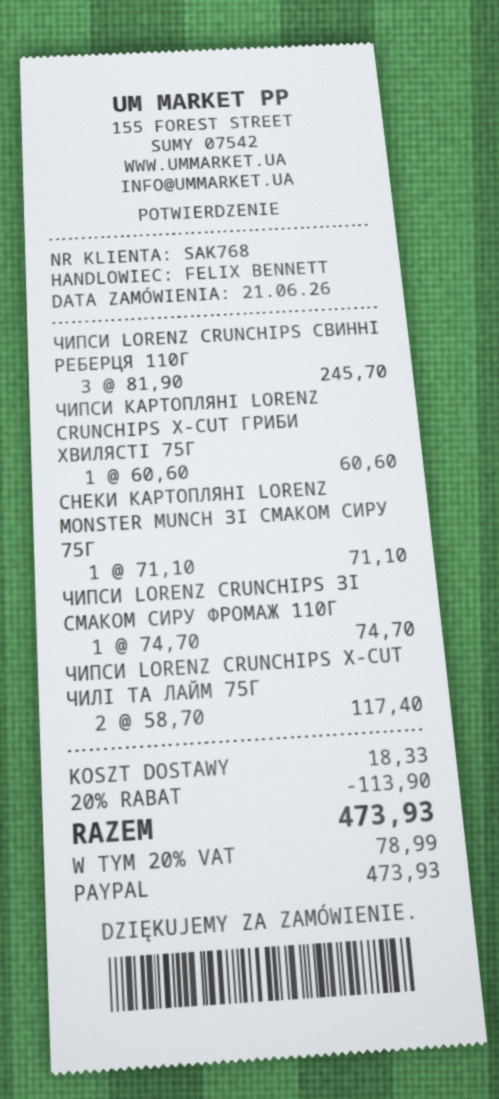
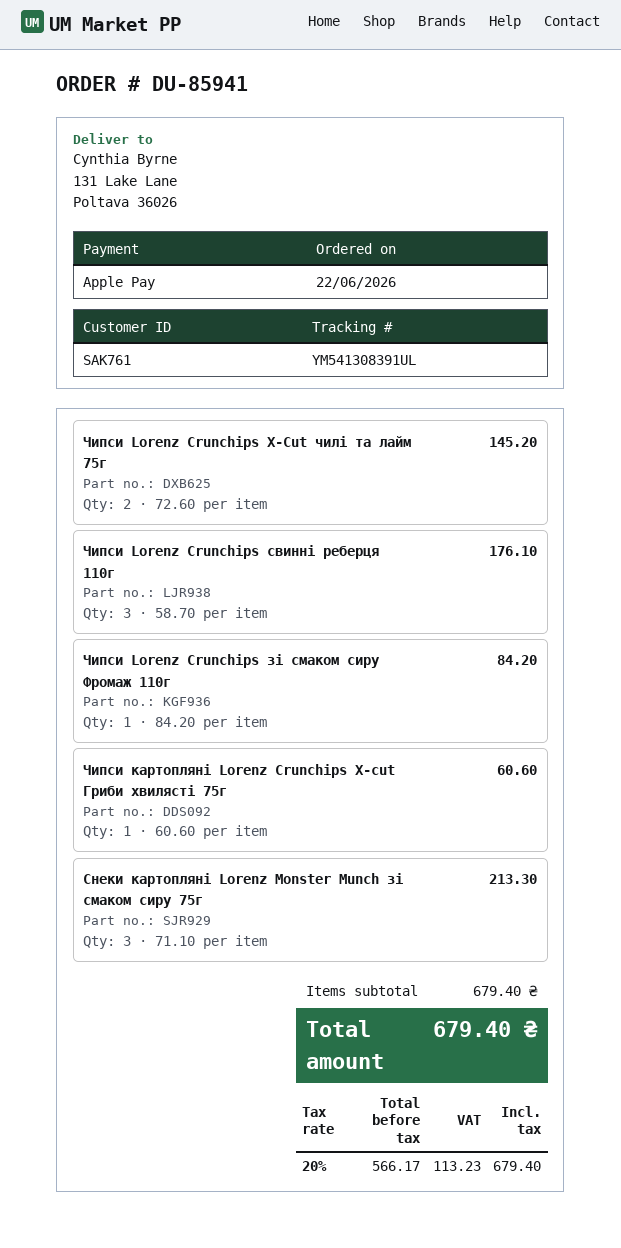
order date: 2026-06-21 -> 2026-06-22
customer number: SAK768 -> SAK761
payment method: PayPal -> Apple Pay
ЧИПСИ LORENZ CRUNCHIPS СВИННІ РЕБЕРЦЯ 110Г: 3 x 81.90 = 245.70 -> 3 x 58.70 = 176.10
СНЕКИ КАРТОПЛЯНІ LORENZ MONSTER MUNCH ЗІ СМАКОМ СИРУ 75Г: 1 x 71.10 = 71.10 -> 3 x 71.10 = 213.30
ЧИПСИ LORENZ CRUNCHIPS ЗІ СМАКОМ СИРУ ФРОМАЖ 110Г: 1 x 74.70 = 74.70 -> 1 x 84.20 = 84.20
ЧИПСИ LORENZ CRUNCHIPS X-CUT ЧИЛІ ТА ЛАЙМ 75Г: 2 x 58.70 = 117.40 -> 2 x 72.60 = 145.20
discount: 20% = 113.90 -> none
shipping: 18.33 -> none
tax: 20% = 78.99 -> 20% = 113.23
total: 473.93 -> 679.40

